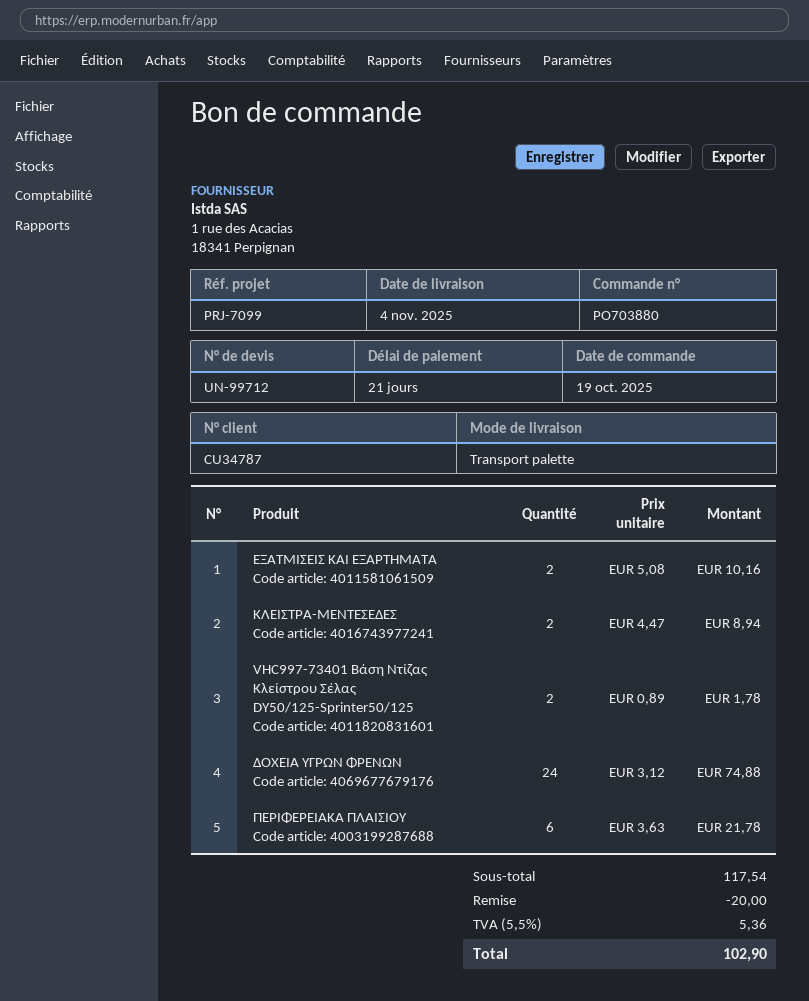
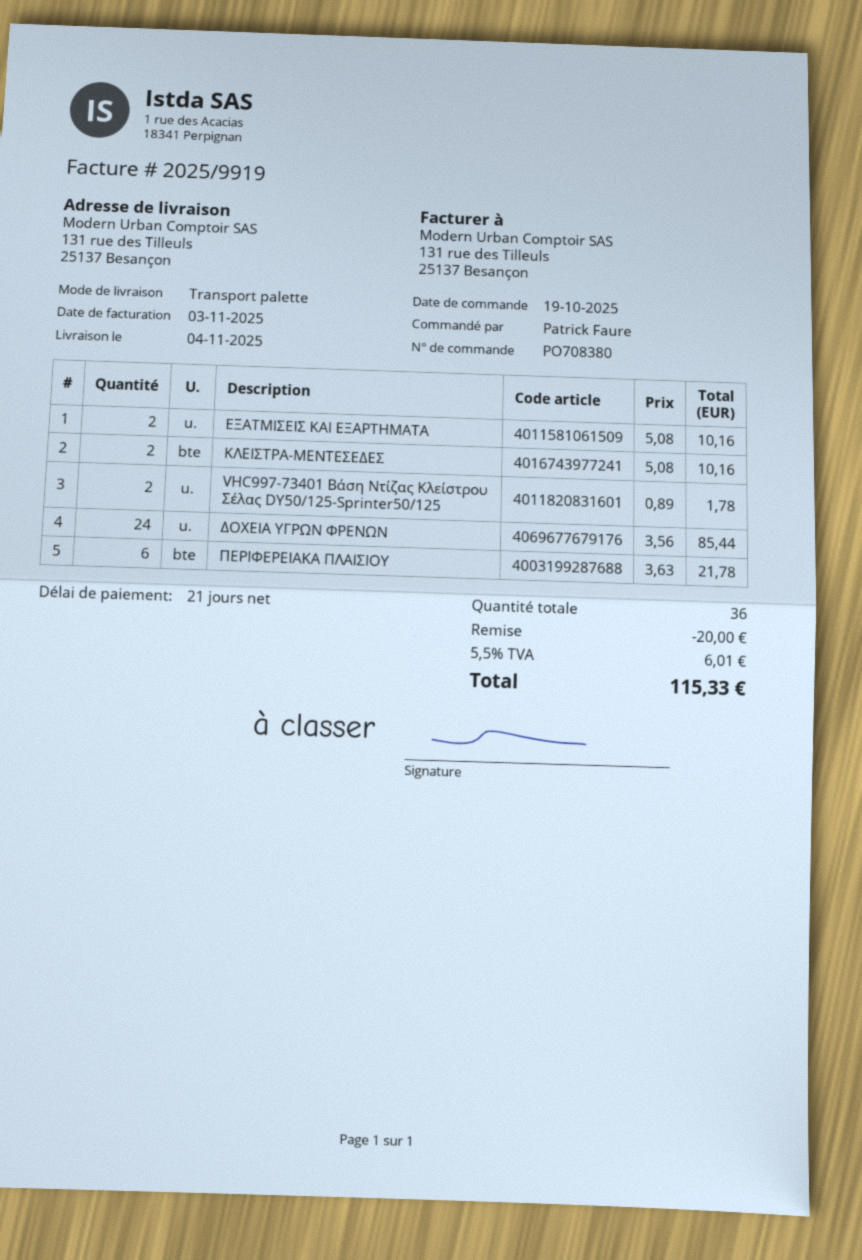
order number: PO703880 -> PO708380
ΚΛΕΙΣΤΡΑ-ΜΕΝΤΕΣΕΔΕΣ: 2 x 4.47 = 8.94 -> 2 x 5.08 = 10.16
ΔΟΧΕΙΑ ΥΓΡΩΝ ΦΡΕΝΩΝ: 24 x 3.12 = 74.88 -> 24 x 3.56 = 85.44
tax: 5.5% = 5.36 -> 5.5% = 6.01
total: 102.90 -> 115.33

